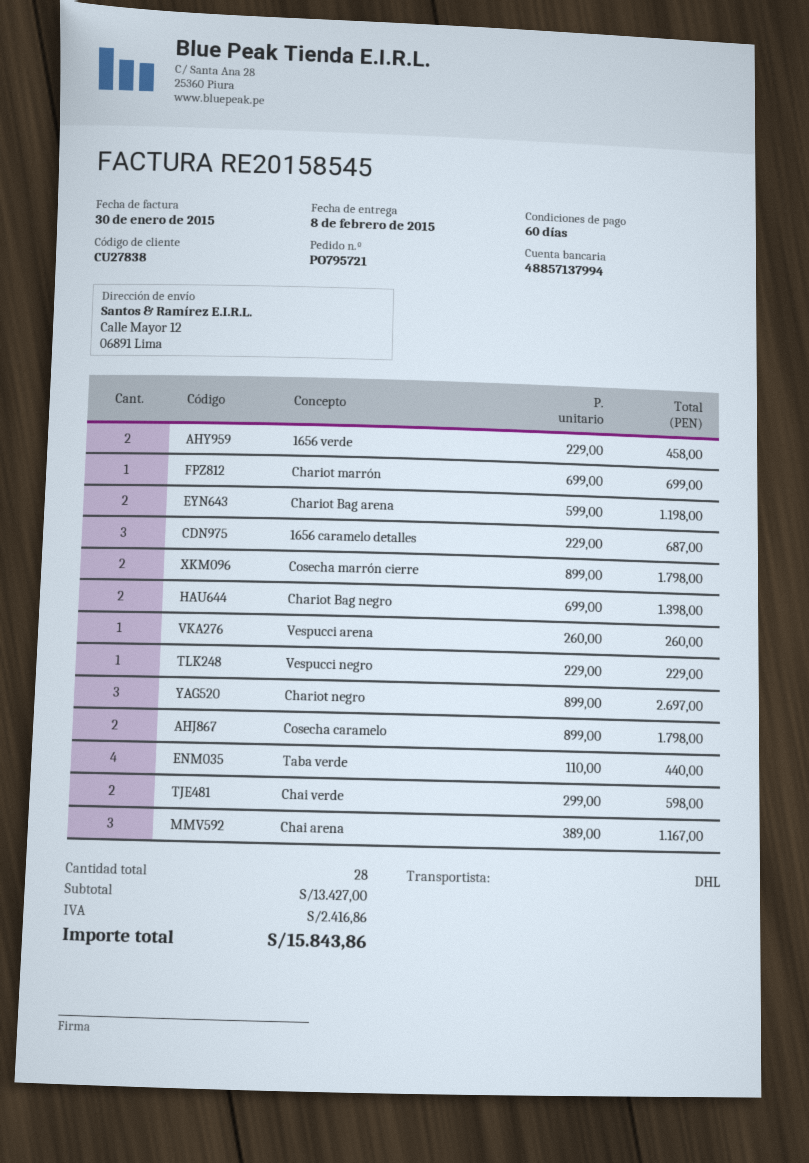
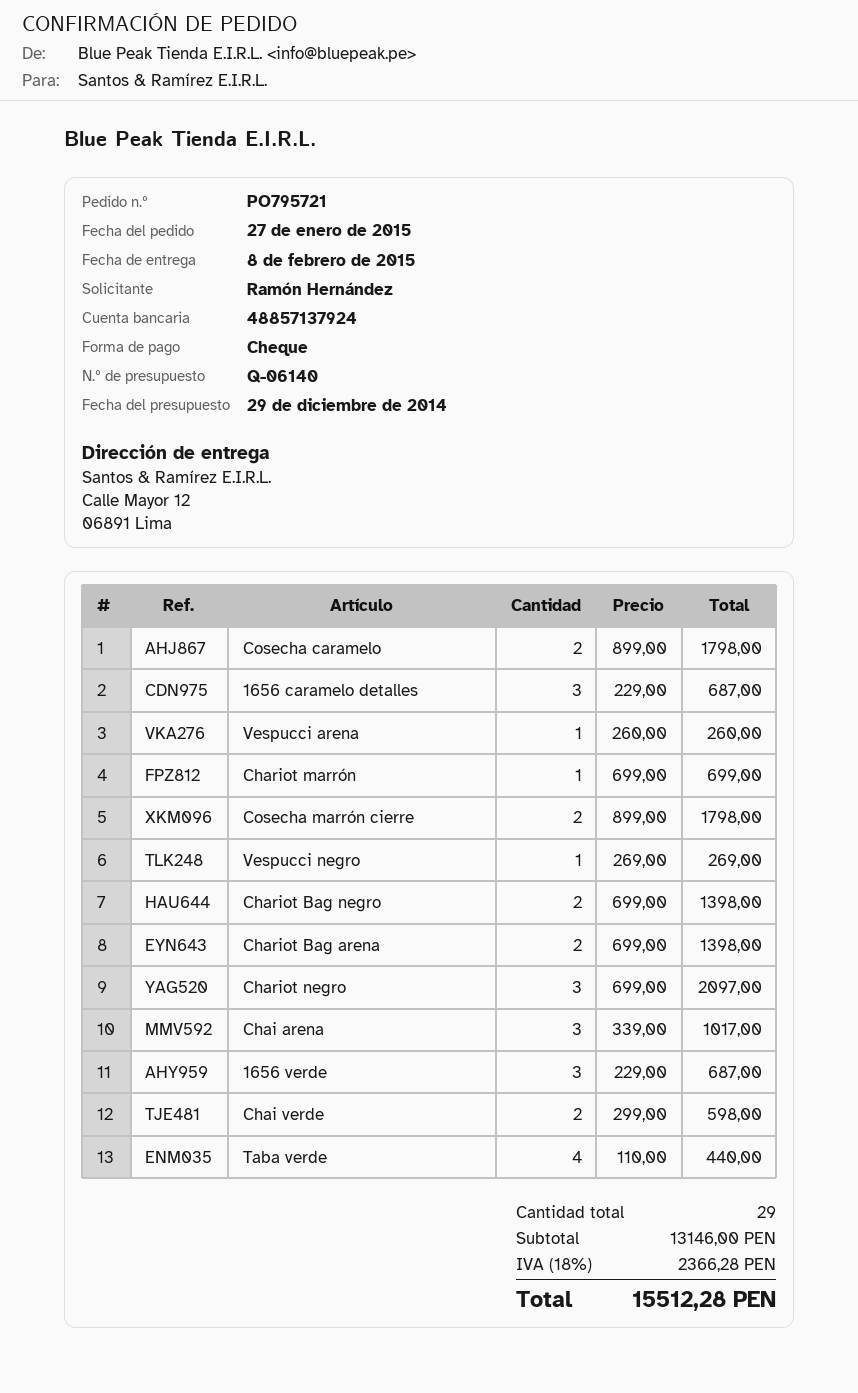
bank account: 48857137994 -> 48857137924
1656 verde: 2 x 229.00 = 458.00 -> 3 x 229.00 = 687.00
Chariot Bag arena: 2 x 599.00 = 1198.00 -> 2 x 699.00 = 1398.00
Vespucci negro: 1 x 229.00 = 229.00 -> 1 x 269.00 = 269.00
Chariot negro: 3 x 899.00 = 2697.00 -> 3 x 699.00 = 2097.00
Chai arena: 3 x 389.00 = 1167.00 -> 3 x 339.00 = 1017.00
total quantity: 28 -> 29
subtotal: 13427.00 -> 13146.00
tax: 2416.86 -> 2366.28
total: 15843.86 -> 15512.28

